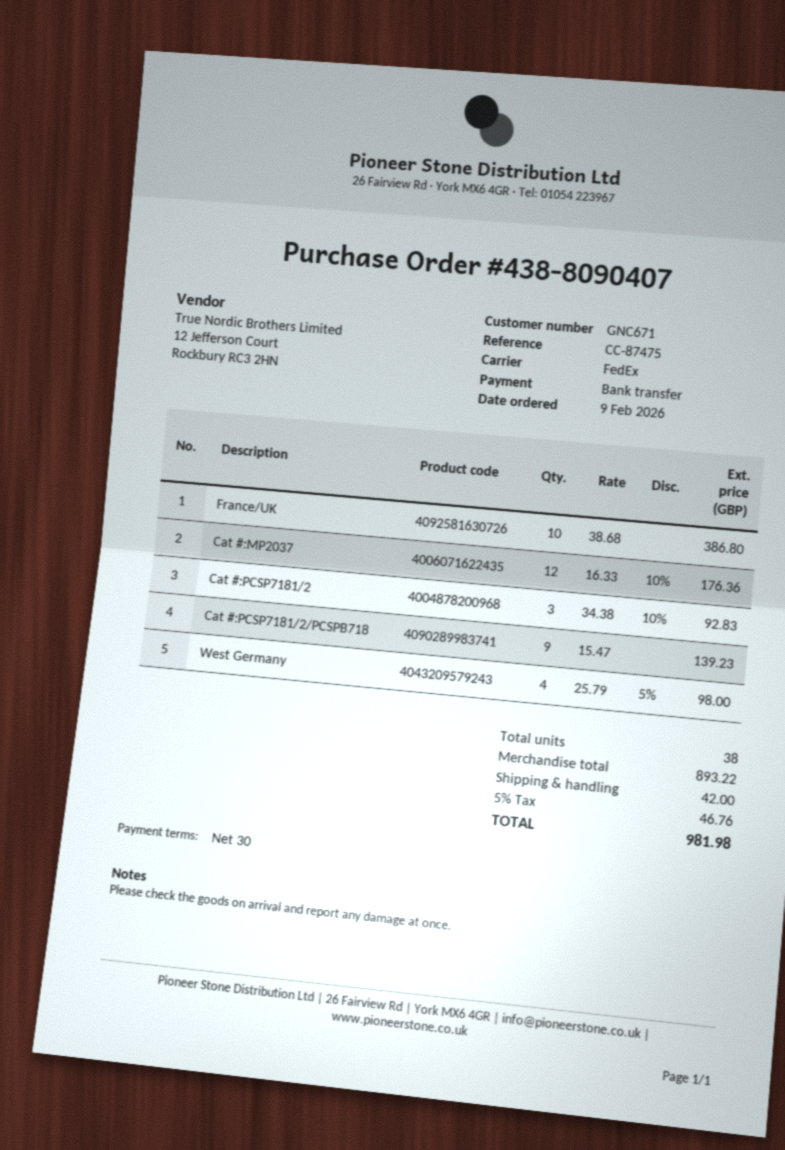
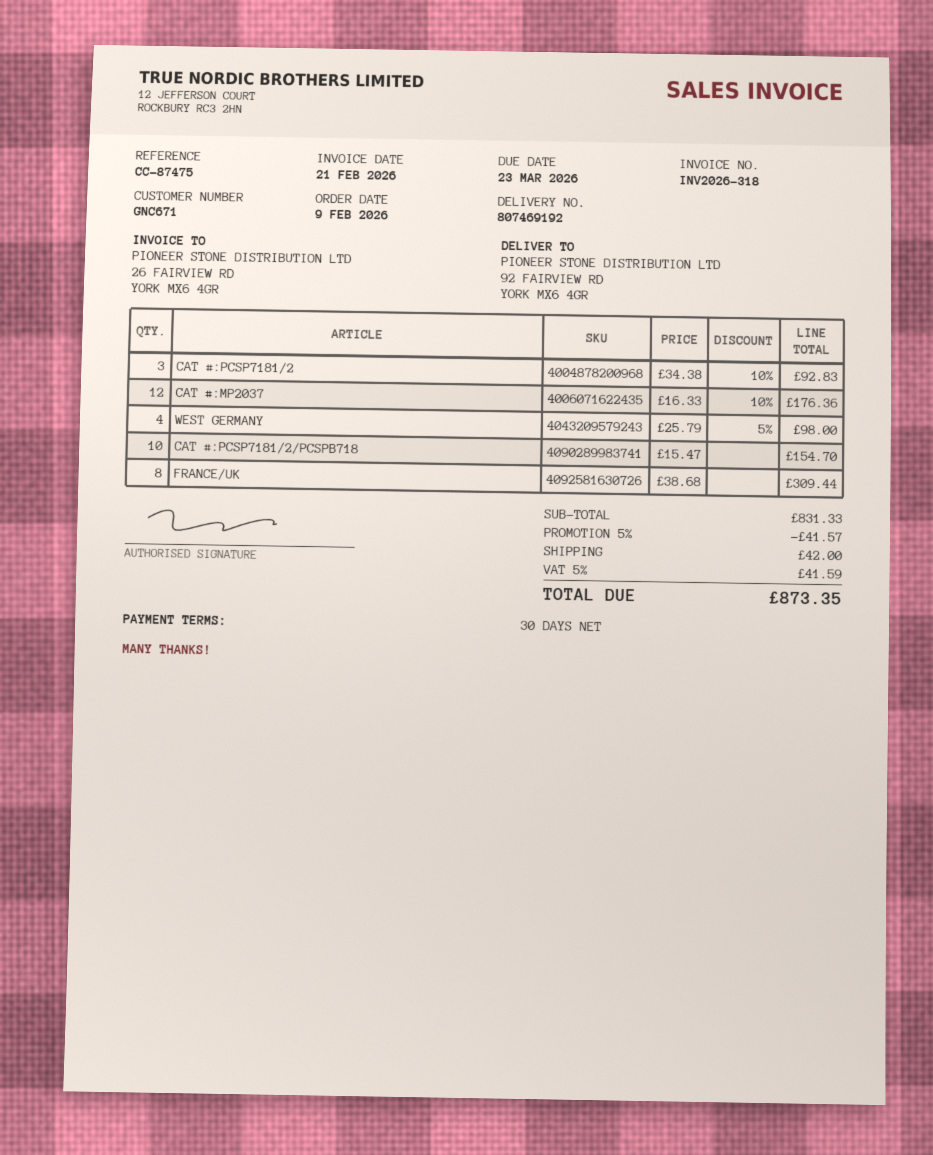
France/UK: 10 x 38.68 = 386.80 -> 8 x 38.68 = 309.44
Cat #:PCSP7181/2/PCSPB718: 9 x 15.47 = 139.23 -> 10 x 15.47 = 154.70
subtotal: 893.22 -> 831.33
discount: none -> 5% = 41.57
tax: 5% = 46.76 -> 5% = 41.59
total: 981.98 -> 873.35

